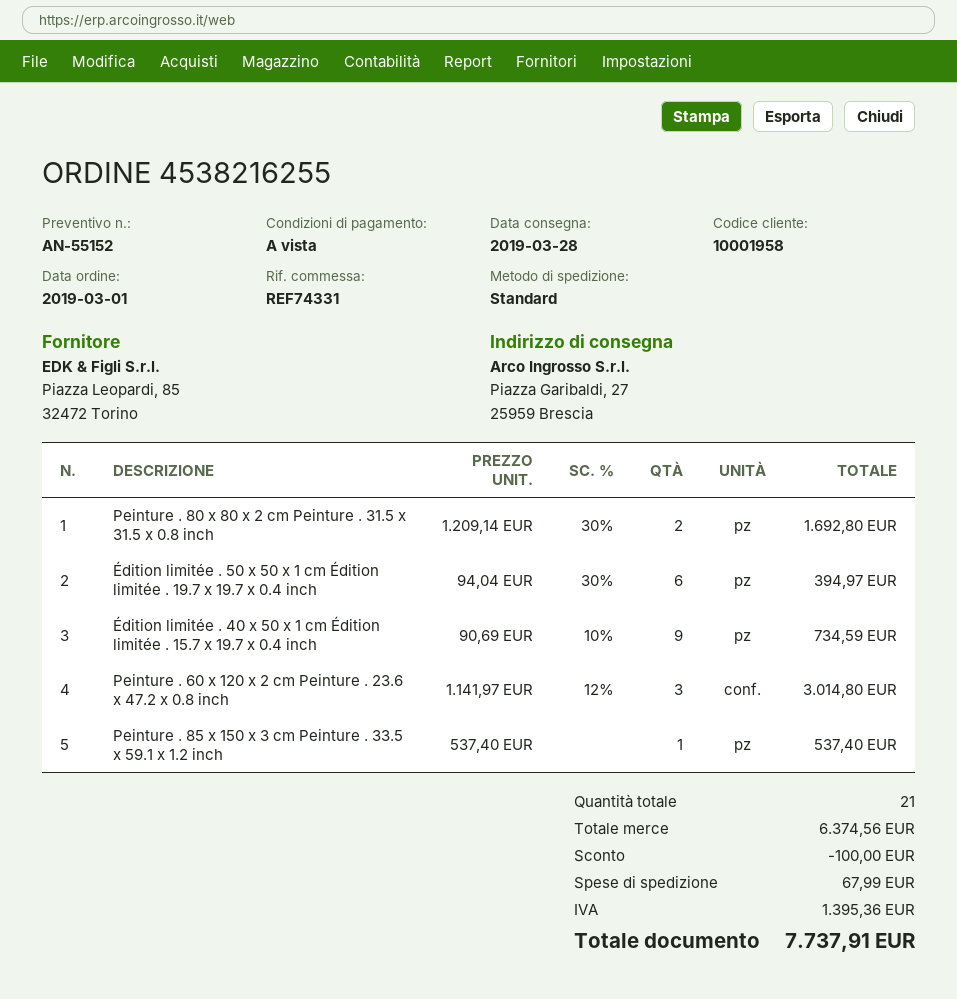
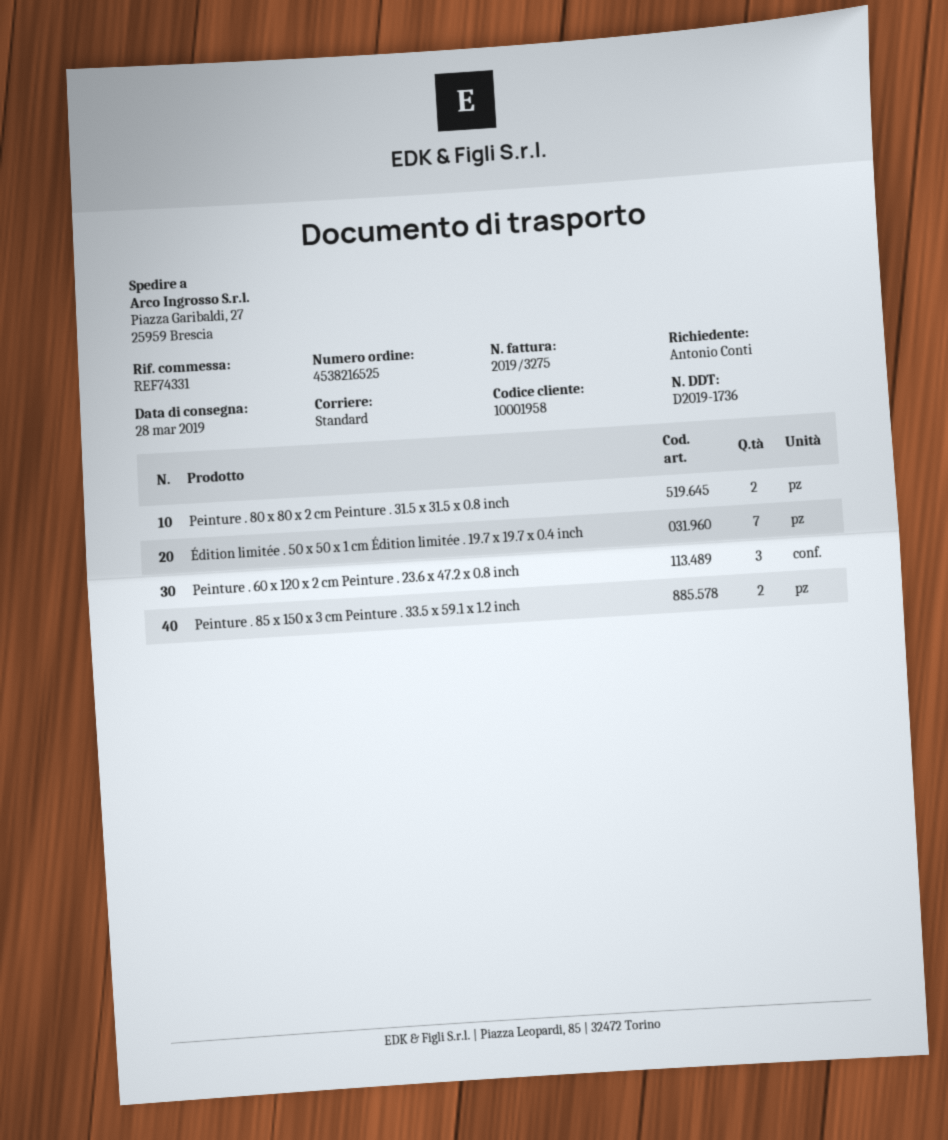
order number: 4538216255 -> 4538216525
Édition limitée . 50 x 50 x 1 cm Édition limitée . 19.7 x 19.7 x 0.4 inch: 6 -> 7
Édition limitée . 40 x 50 x 1 cm Édition limitée . 15.7 x 19.7 x 0.4 inch: 9 -> none
Peinture . 85 x 150 x 3 cm Peinture . 33.5 x 59.1 x 1.2 inch: 1 -> 2

